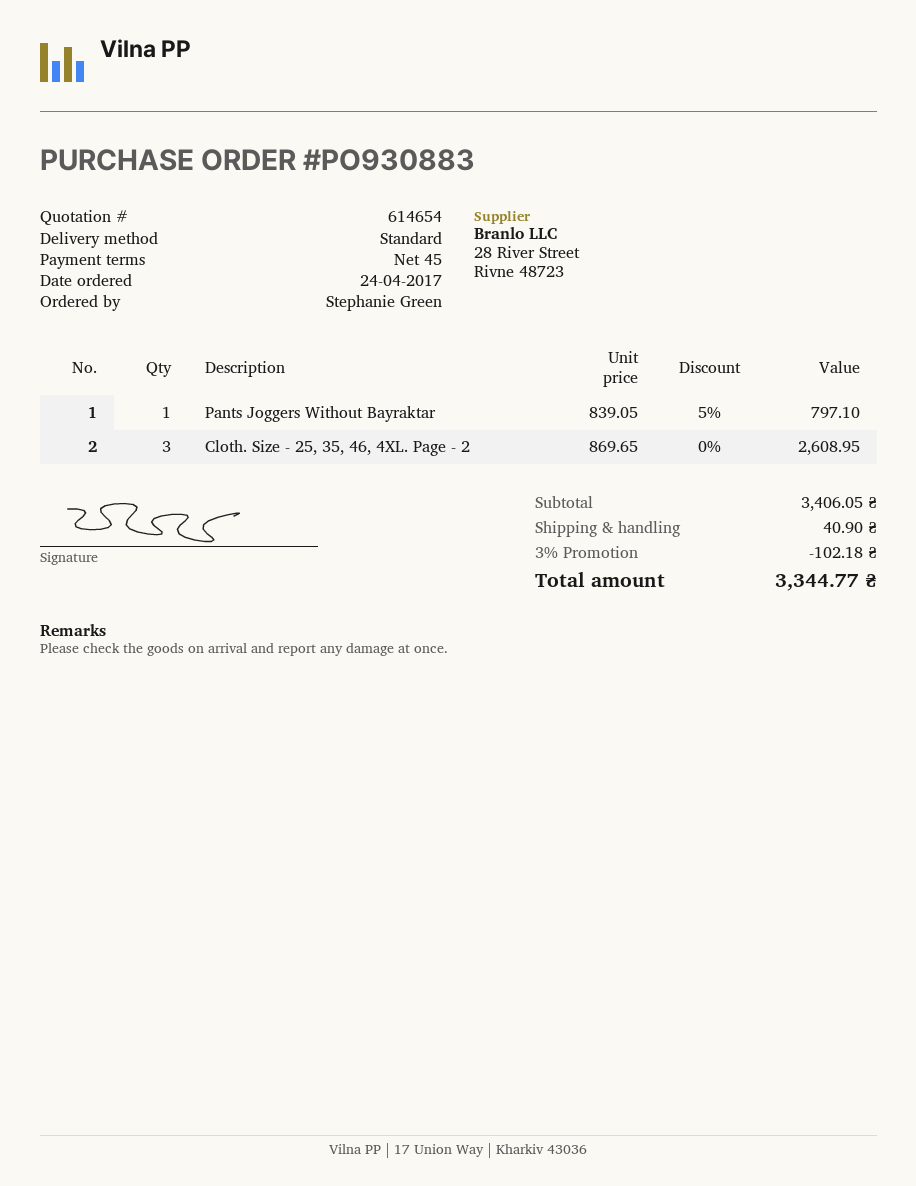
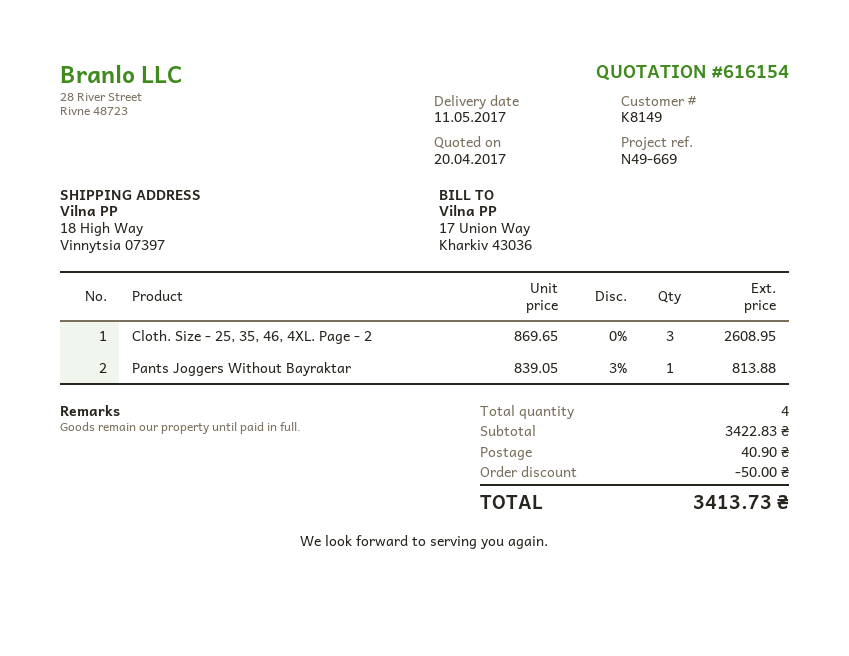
quote number: 614654 -> 616154
Pants Joggers Without Bayraktar: 1 x 839.05 - 5% = 797.10 -> 1 x 839.05 - 3% = 813.88
subtotal: 3406.05 -> 3422.83
discount: 102.18 -> 50.00
total: 3344.77 -> 3413.73

